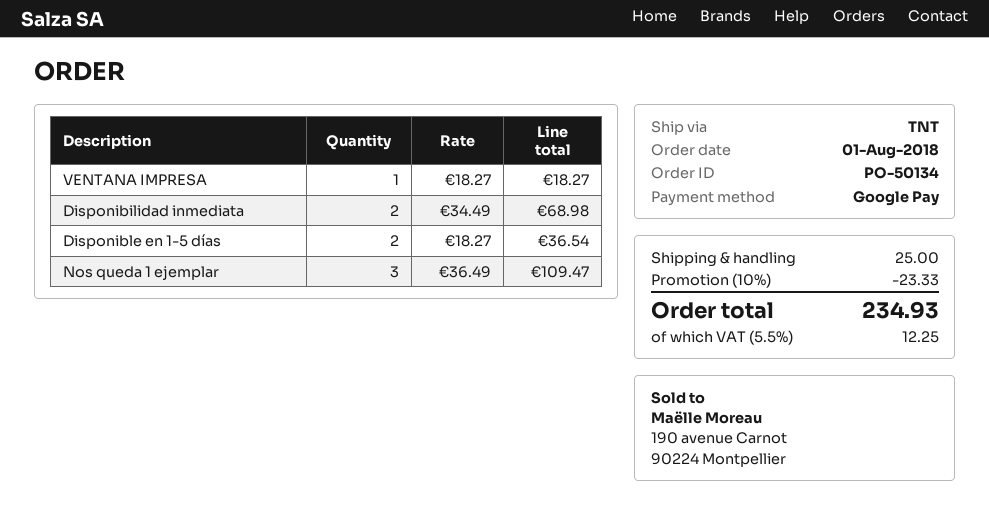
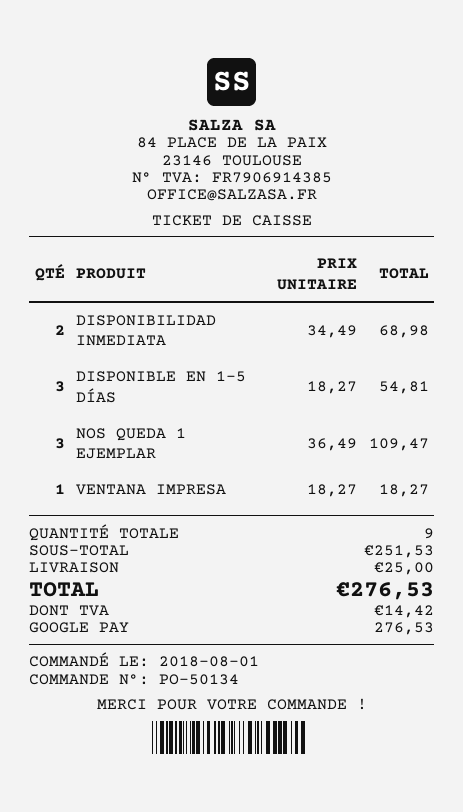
Disponible en 1-5 días: 2 x 18.27 = 36.54 -> 3 x 18.27 = 54.81
discount: 10% = 23.33 -> none
tax: 12.25 -> 14.42
total: 234.93 -> 276.53

